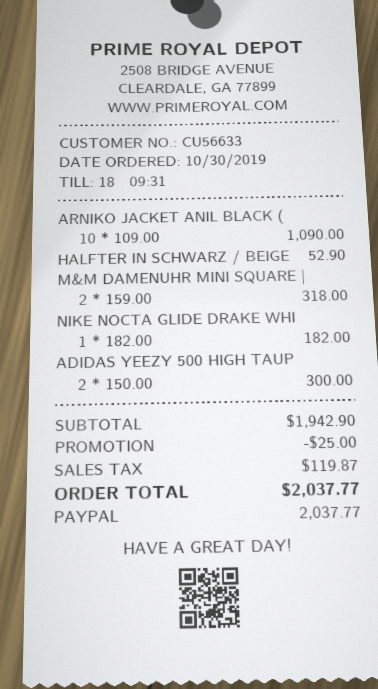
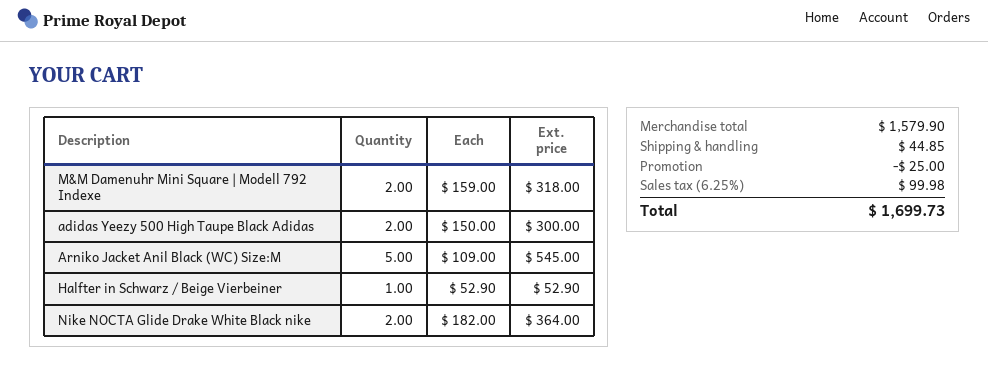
ARNIKO JACKET ANIL BLACK (: 10 x 109.00 = 1090.00 -> 5 x 109.00 = 545.00
NIKE NOCTA GLIDE DRAKE WHI: 1 x 182.00 = 182.00 -> 2 x 182.00 = 364.00
subtotal: 1942.90 -> 1579.90
shipping: none -> 44.85
tax: 119.87 -> 99.98
total: 2037.77 -> 1699.73

